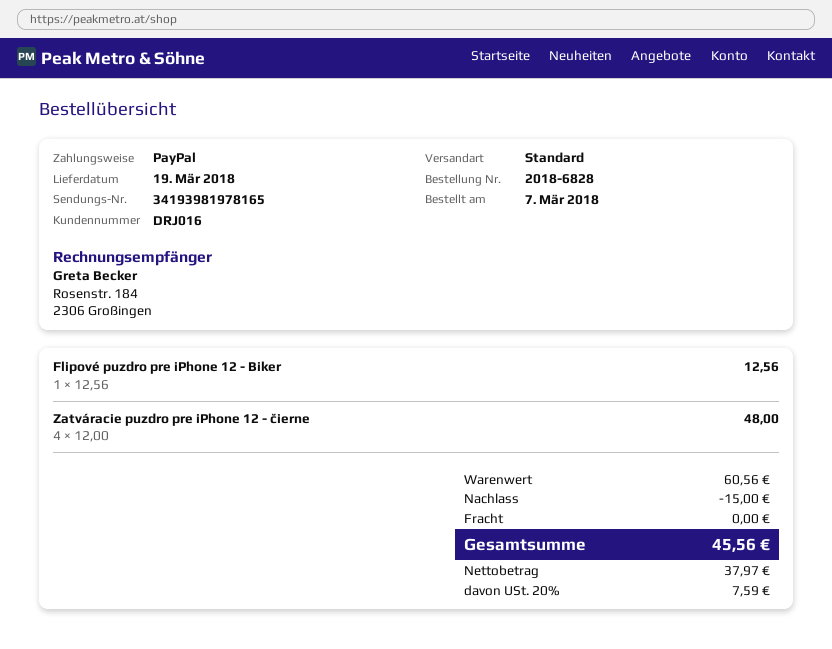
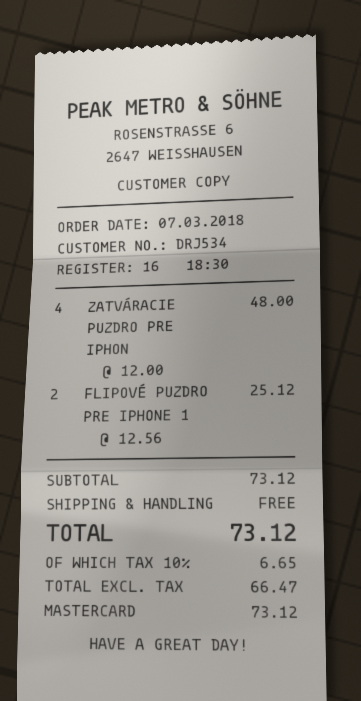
customer number: DRJ016 -> DRJ534
payment method: PayPal -> Mastercard
Flipové puzdro pre iPhone 12 - Biker: 1 x 12.56 = 12.56 -> 2 x 12.56 = 25.12
subtotal: 60.56 -> 73.12
discount: 15.00 -> none
net: 37.97 -> 66.47
tax: 20% = 7.59 -> 10% = 6.65
total: 45.56 -> 73.12

